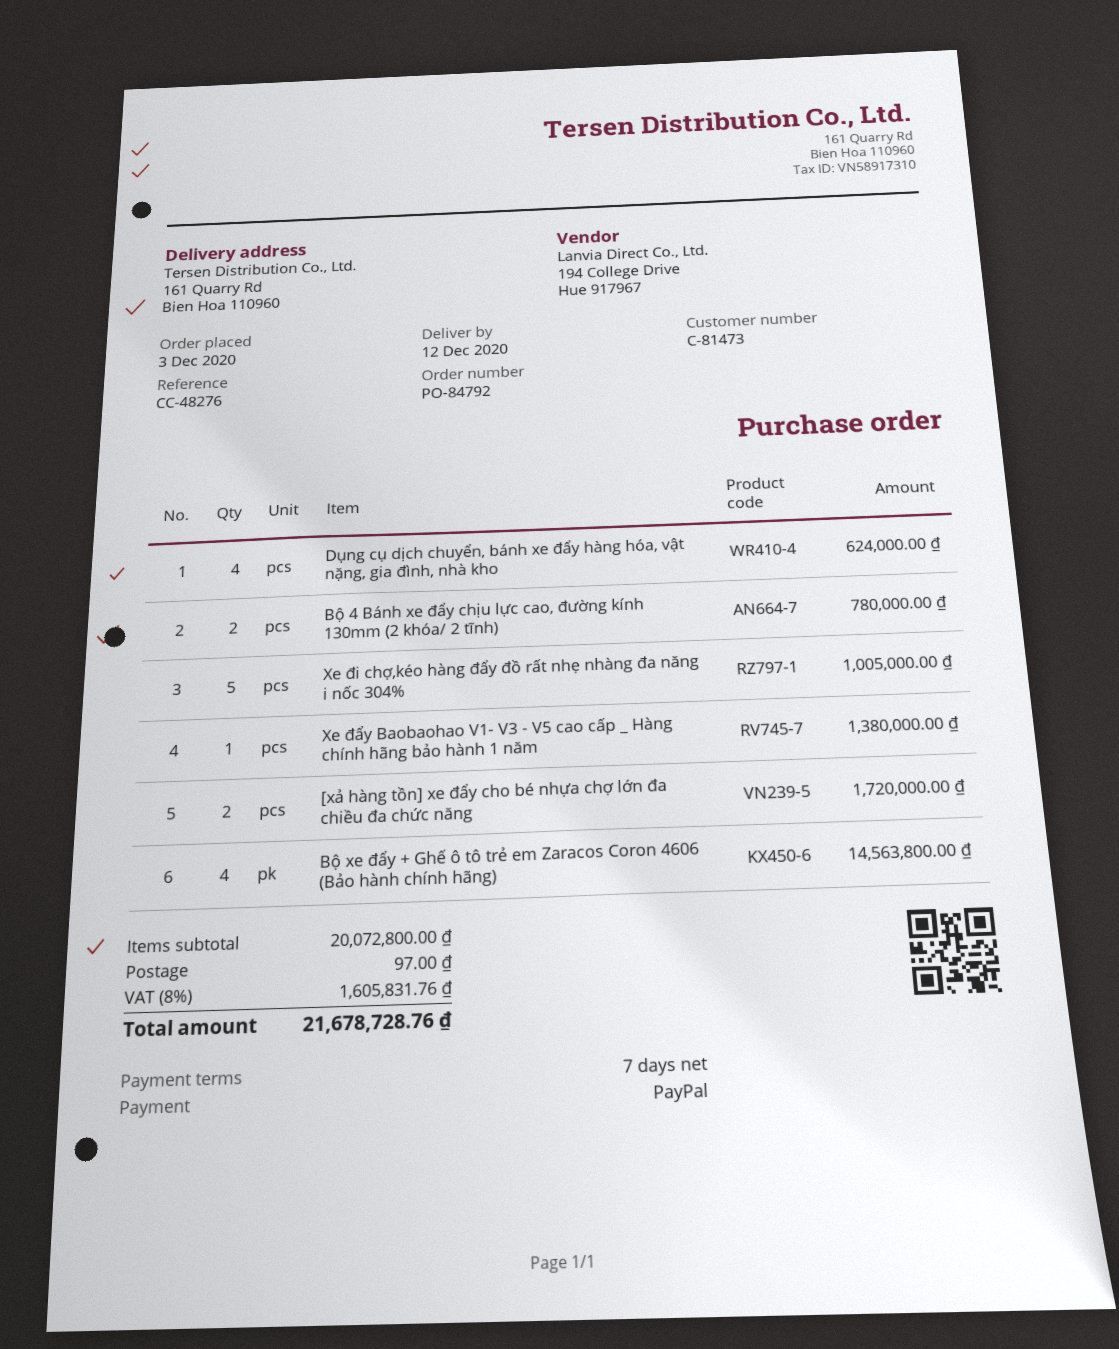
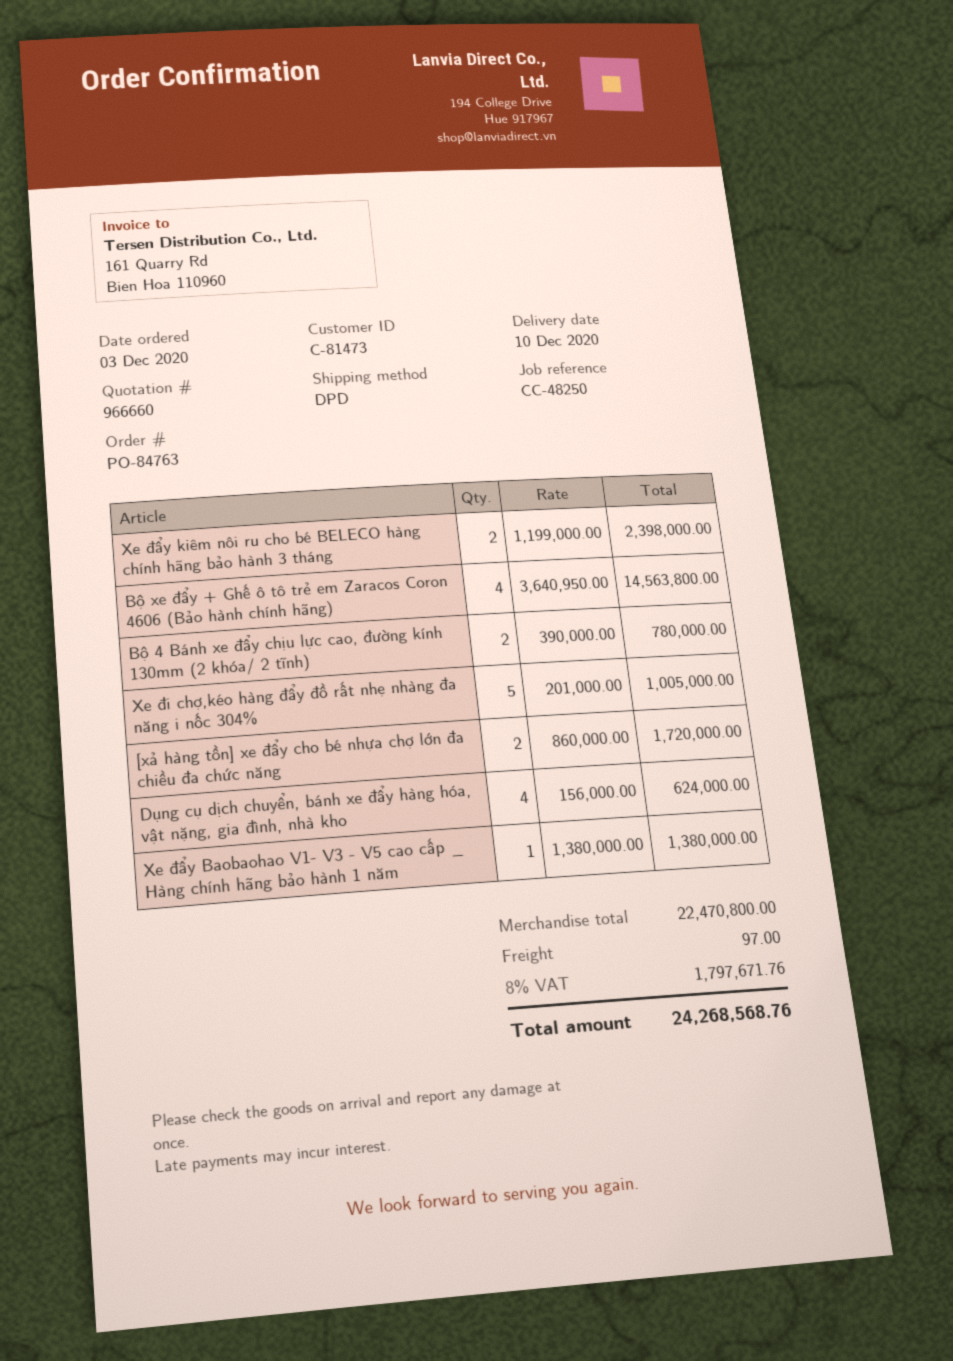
order number: PO-84792 -> PO-84763
delivery date: 2020-12-12 -> 2020-12-10
reference: CC-48276 -> CC-48250
Xe đẩy kiêm nôi ru cho bé BELECO hàng chính hãng bảo hành 3 tháng: none -> 2 for 2398000.00
subtotal: 20072800.00 -> 22470800.00
tax: 8% = 1605831.76 -> 8% = 1797671.76
total: 21678728.76 -> 24268568.76

